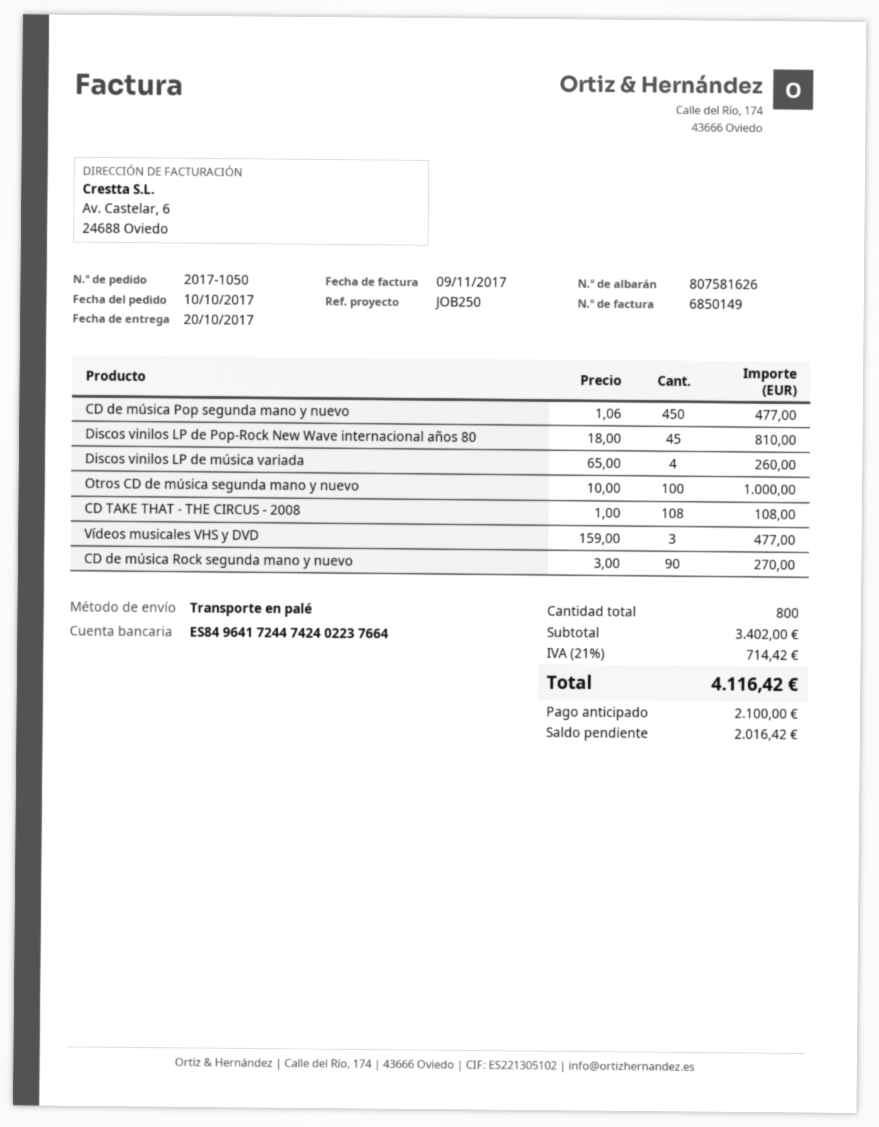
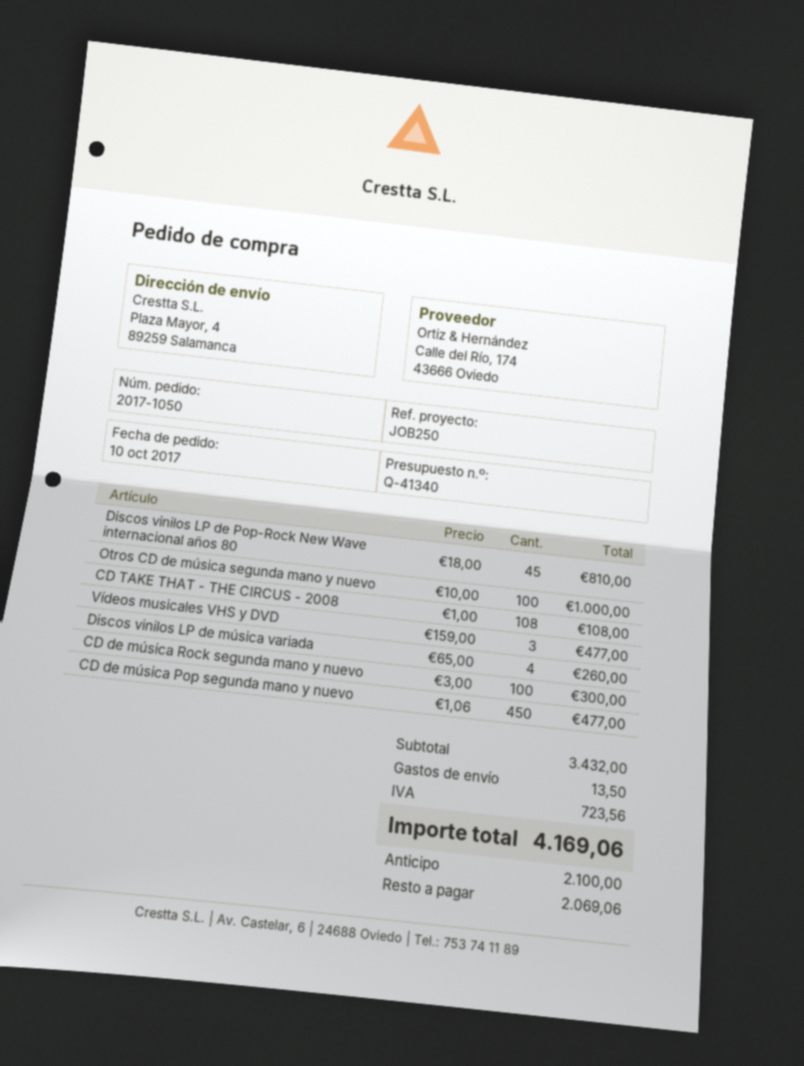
CD de música Rock segunda mano y nuevo: 90 x 3.00 = 270.00 -> 100 x 3.00 = 300.00
subtotal: 3402.00 -> 3432.00
shipping: none -> 13.50
tax: 714.42 -> 723.56
total: 4116.42 -> 4169.06
balance: 2016.42 -> 2069.06

